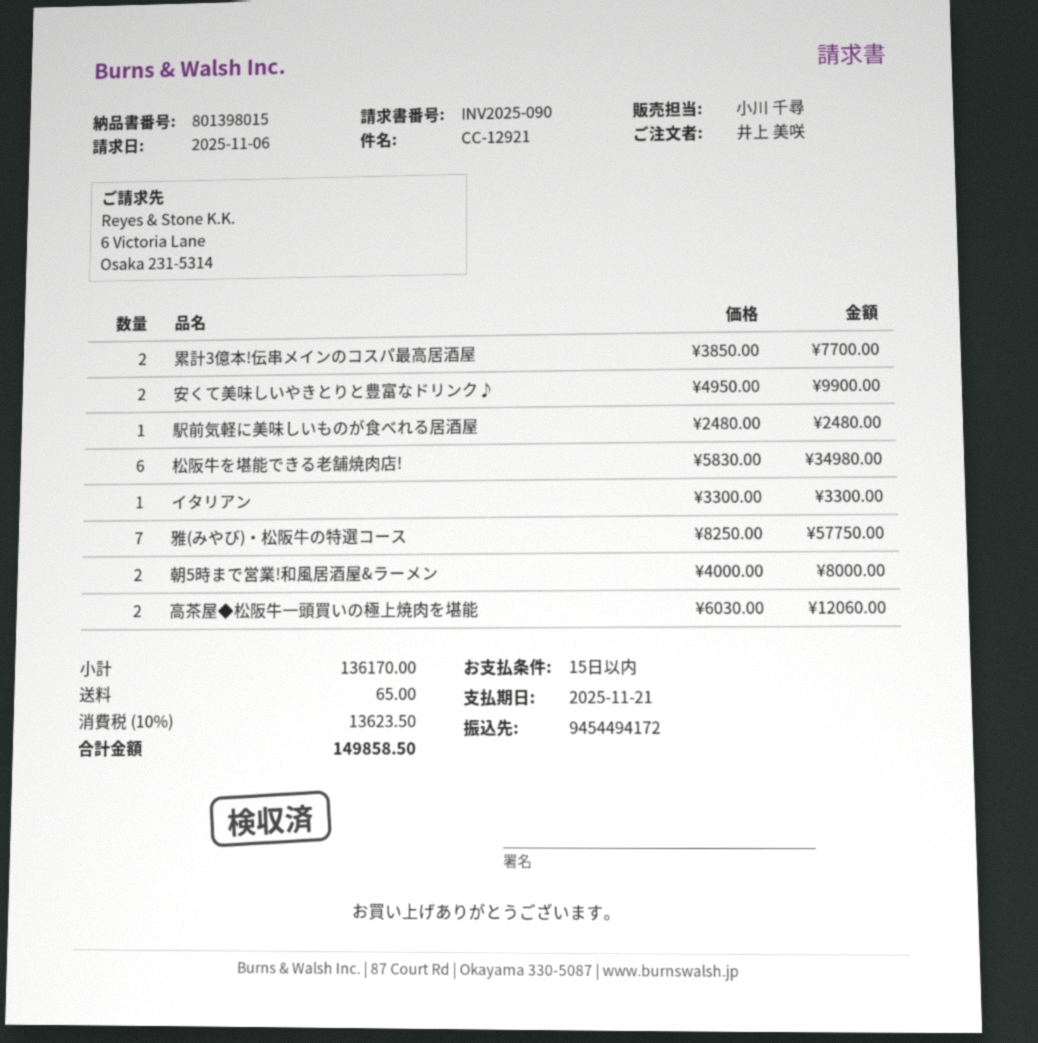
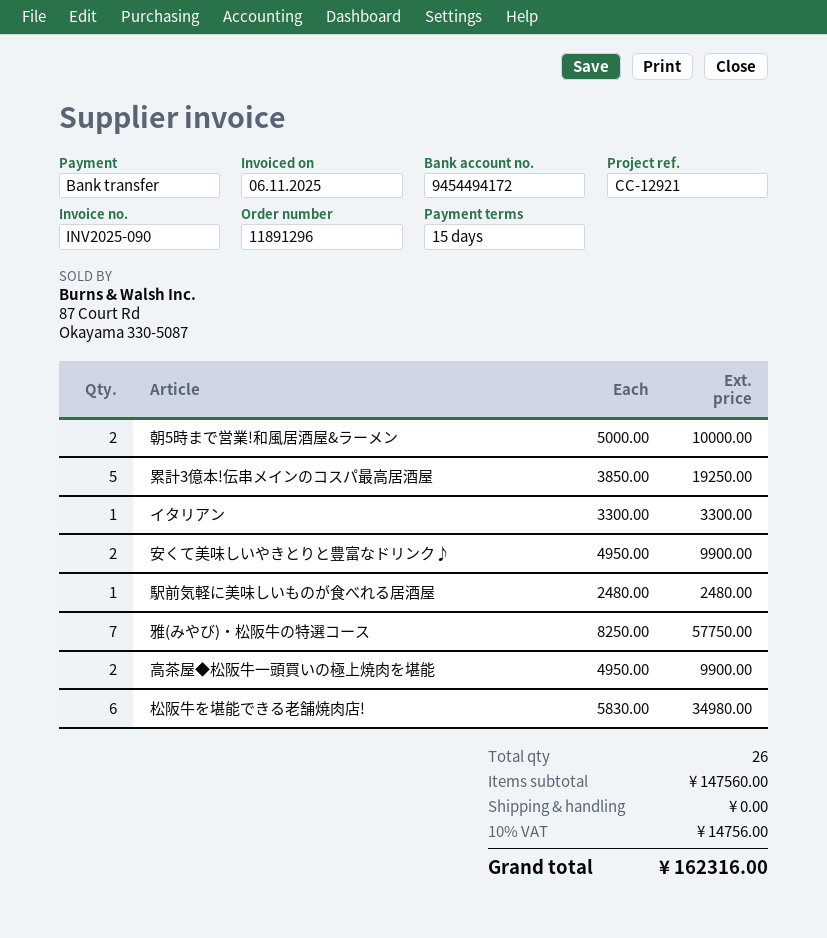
累計3億本!伝串メインのコスパ最高居酒屋: 2 x 3850.00 = 7700.00 -> 5 x 3850.00 = 19250.00
朝5時まで営業!和風居酒屋&ラーメン: 2 x 4000.00 = 8000.00 -> 2 x 5000.00 = 10000.00
高茶屋◆松阪牛一頭買いの極上焼肉を堪能: 2 x 6030.00 = 12060.00 -> 2 x 4950.00 = 9900.00
subtotal: 136170.00 -> 147560.00
shipping: 65.00 -> 0.00
tax: 10% = 13623.50 -> 10% = 14756.00
total: 149858.50 -> 162316.00

